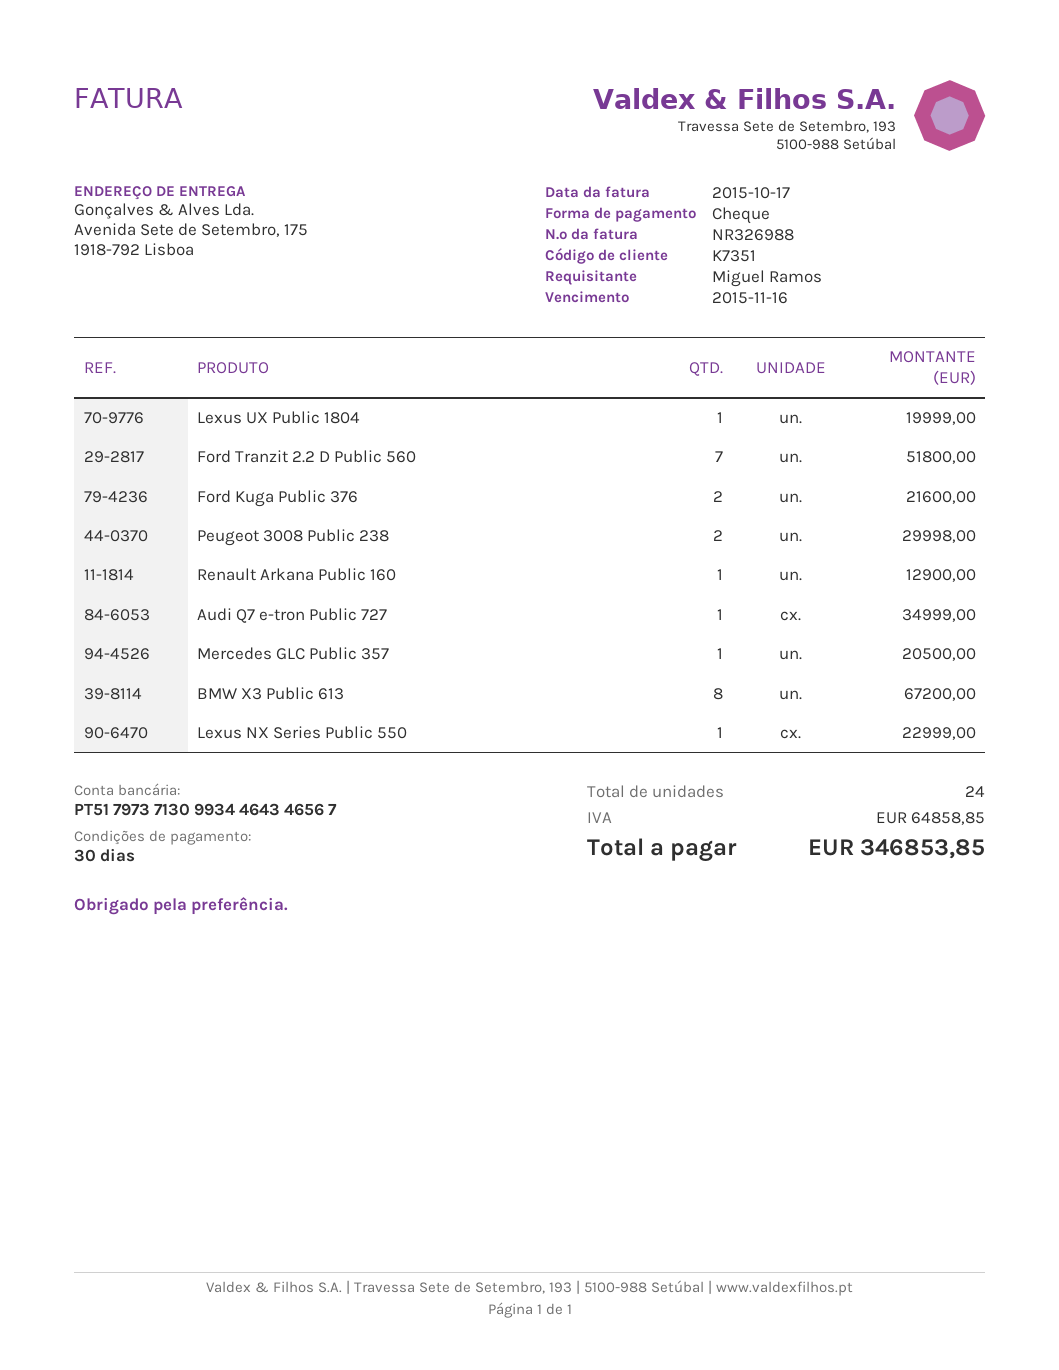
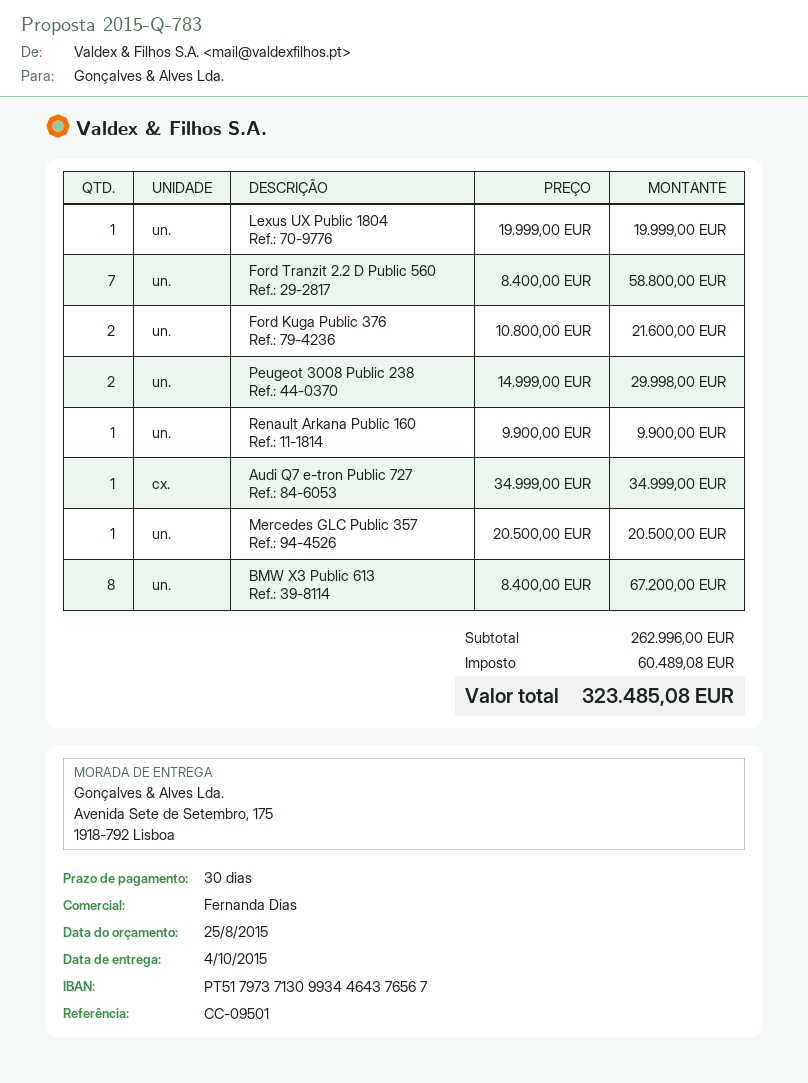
bank account: PT51797371309934464346567 -> PT51797371309934464376567
Ford Tranzit 2.2 D Public 560: 7 for 51800.00 -> 7 for 58800.00
Renault Arkana Public 160: 1 for 12900.00 -> 1 for 9900.00
Lexus NX Series Public 550: 1 for 22999.00 -> none
tax: 64858.85 -> 60489.08
total: 346853.85 -> 323485.08

